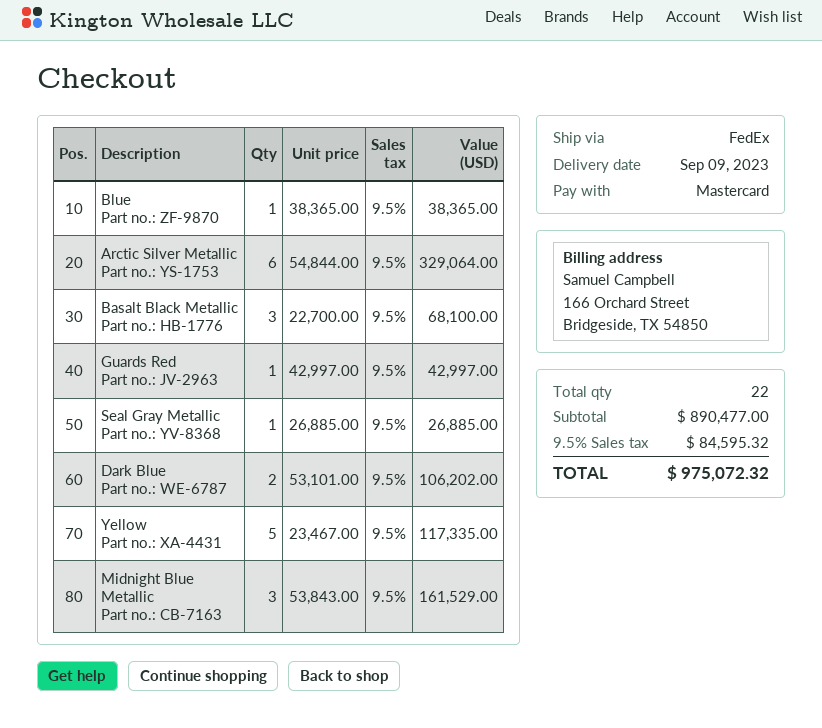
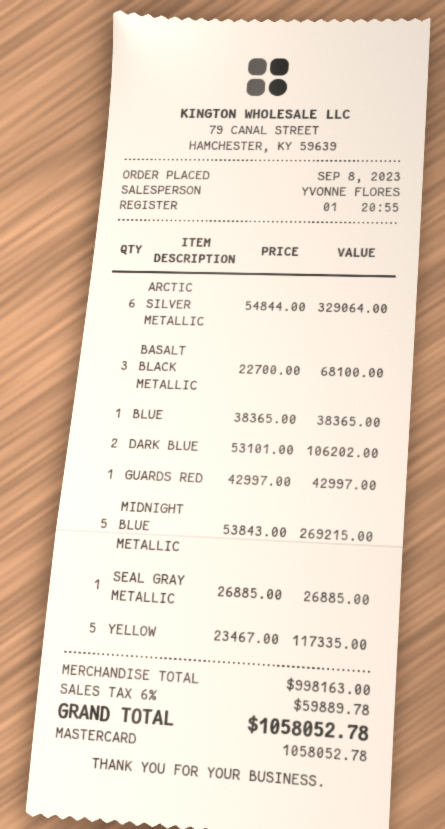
Midnight Blue Metallic: 3 x 53843.00 = 161529.00 -> 5 x 53843.00 = 269215.00
subtotal: 890477.00 -> 998163.00
tax: 9.5% = 84595.32 -> 6% = 59889.78
total: 975072.32 -> 1058052.78

